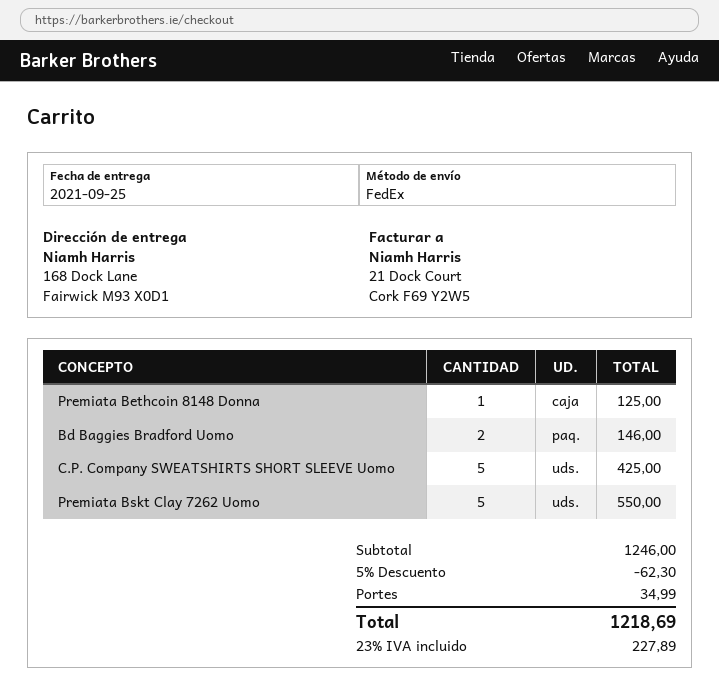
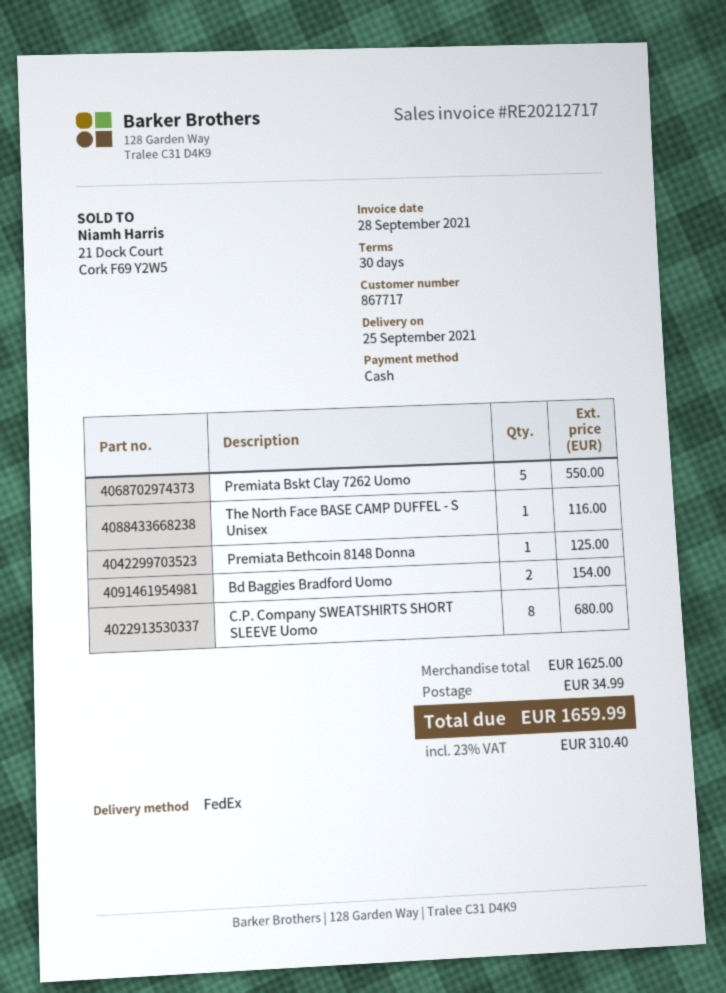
Bd Baggies Bradford Uomo: 2 for 146.00 -> 2 for 154.00
C.P. Company SWEATSHIRTS SHORT SLEEVE Uomo: 5 for 425.00 -> 8 for 680.00
The North Face BASE CAMP DUFFEL - S Unisex: none -> 1 for 116.00
subtotal: 1246.00 -> 1625.00
discount: 5% = 62.30 -> none
tax: 23% = 227.89 -> 23% = 310.40
total: 1218.69 -> 1659.99

